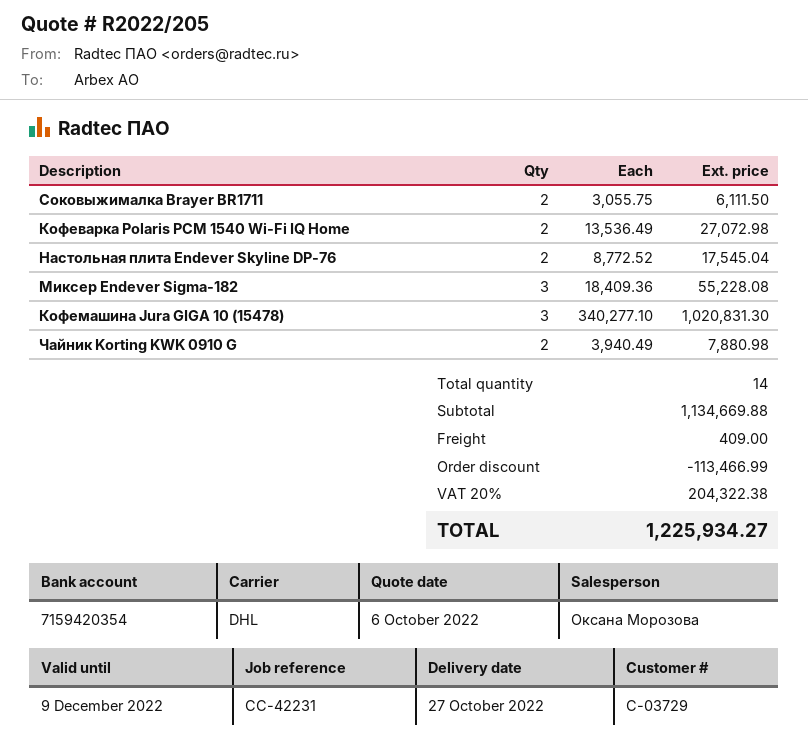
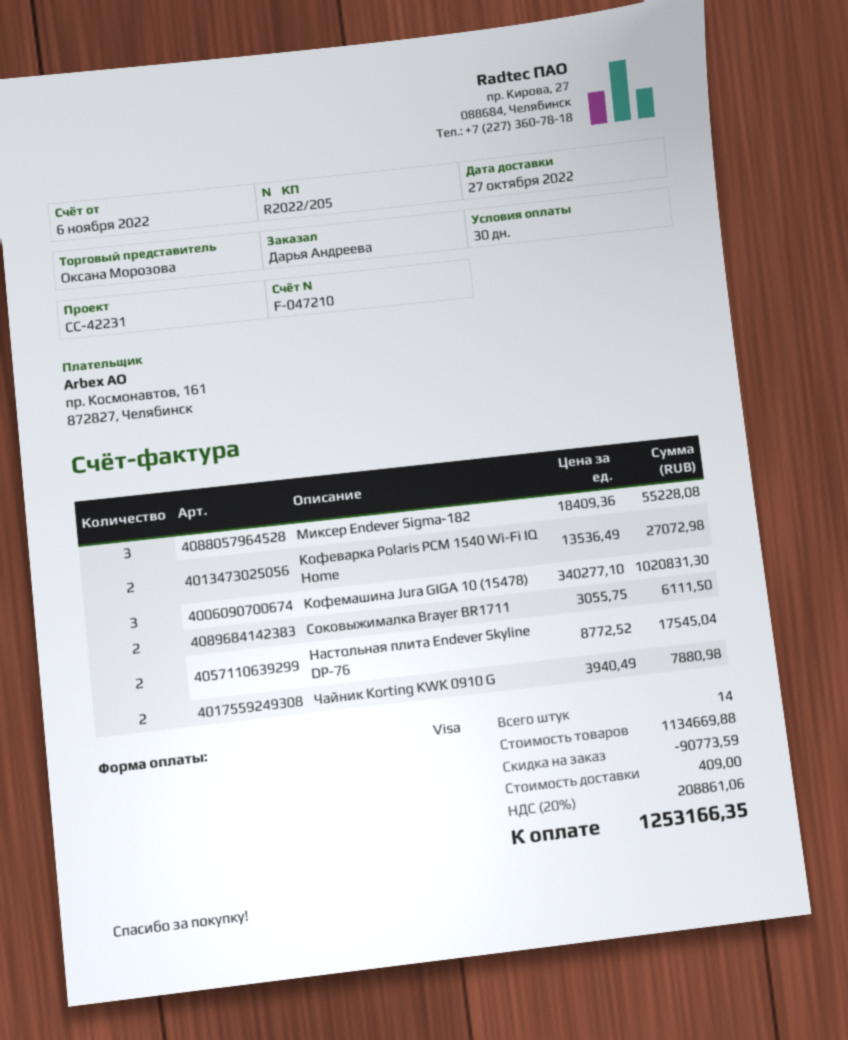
discount: 113466.99 -> 90773.59
tax: 20% = 204322.38 -> 20% = 208861.06
total: 1225934.27 -> 1253166.35

